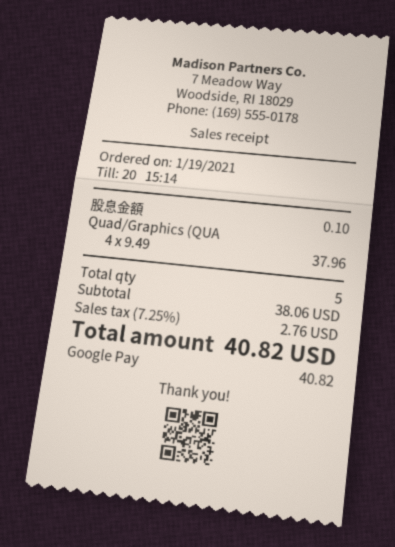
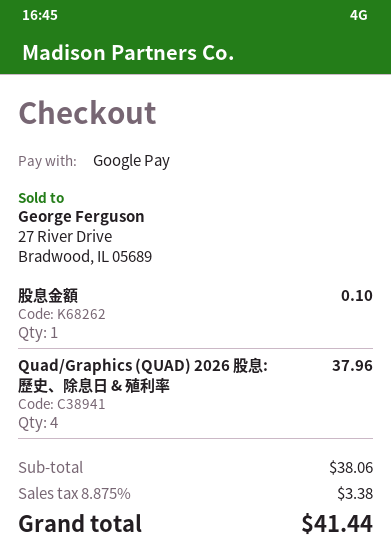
tax: 7.25% = 2.76 -> 8.875% = 3.38
total: 40.82 -> 41.44

